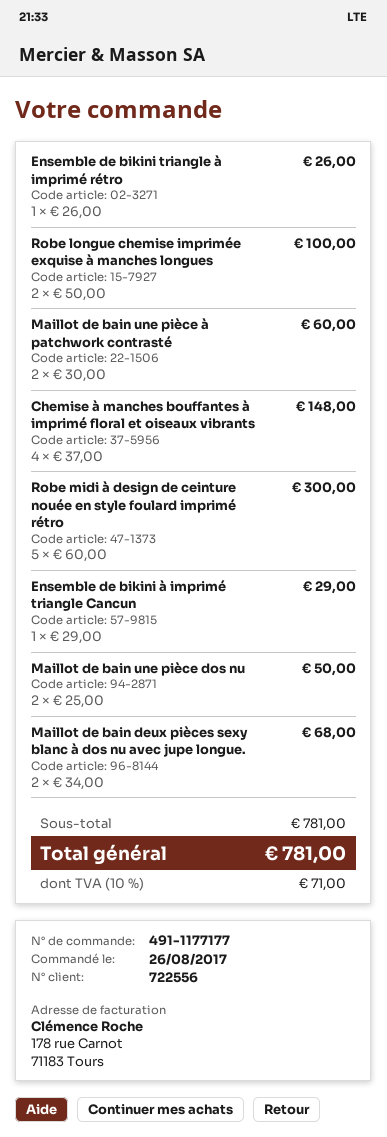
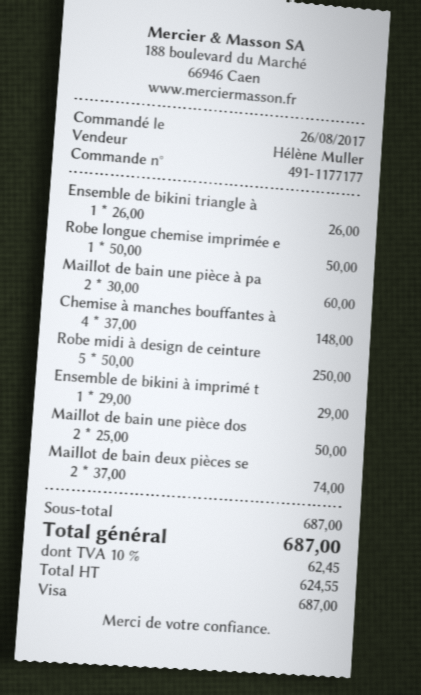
Robe longue chemise imprimée exquise à manches longues: 2 x 50.00 = 100.00 -> 1 x 50.00 = 50.00
Robe midi à design de ceinture nouée en style foulard imprimé rétro: 5 x 60.00 = 300.00 -> 5 x 50.00 = 250.00
Maillot de bain deux pièces sexy blanc à dos nu avec jupe longue.: 2 x 34.00 = 68.00 -> 2 x 37.00 = 74.00
subtotal: 781.00 -> 687.00
tax: 10% = 71.00 -> 10% = 62.45
total: 781.00 -> 687.00

